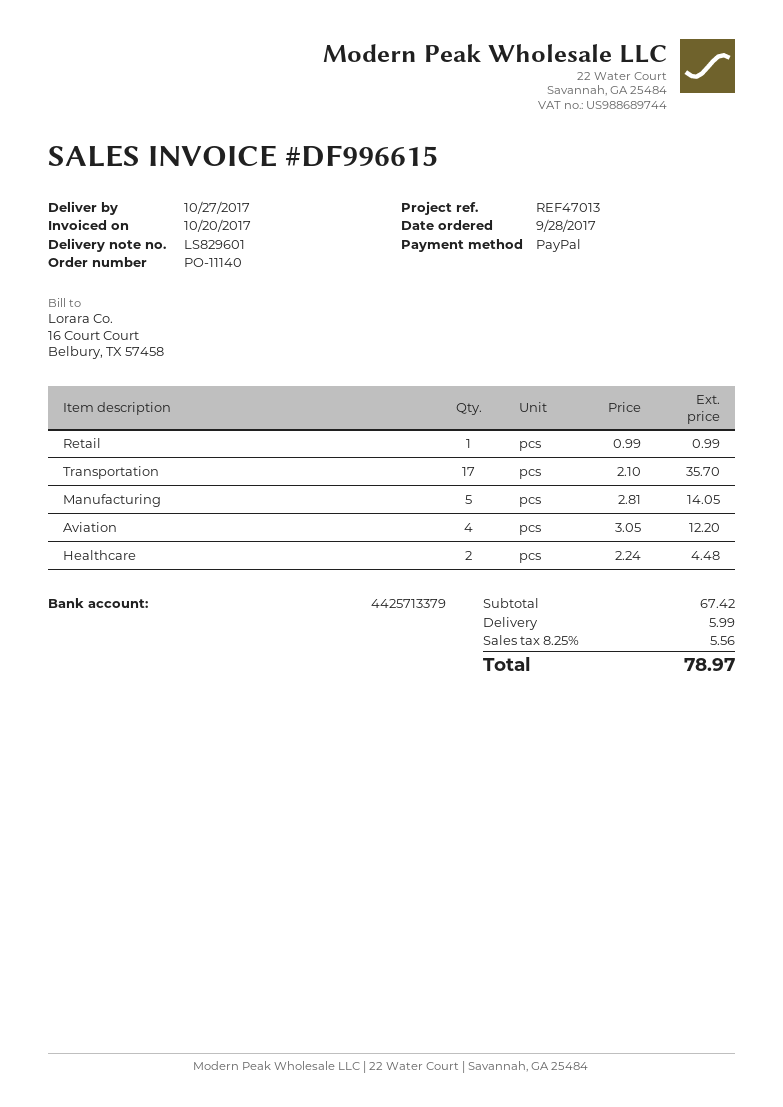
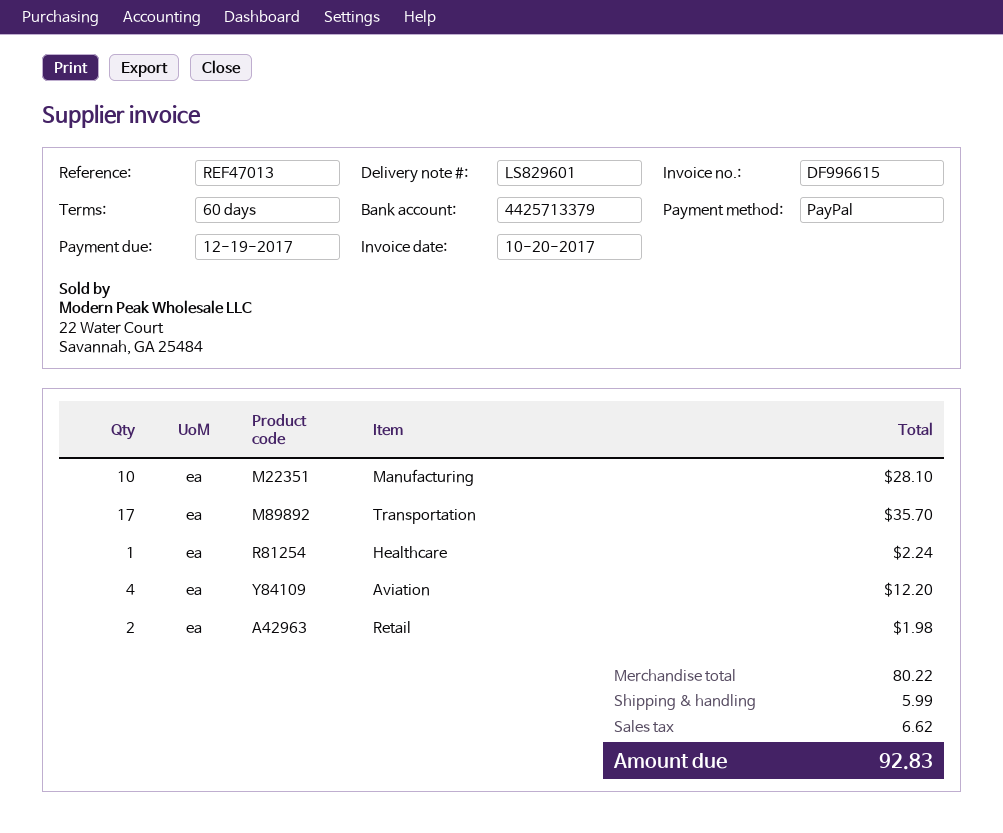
Retail: 1 for 0.99 -> 2 for 1.98
Manufacturing: 5 for 14.05 -> 10 for 28.10
Healthcare: 2 for 4.48 -> 1 for 2.24
subtotal: 67.42 -> 80.22
tax: 5.56 -> 6.62
total: 78.97 -> 92.83

